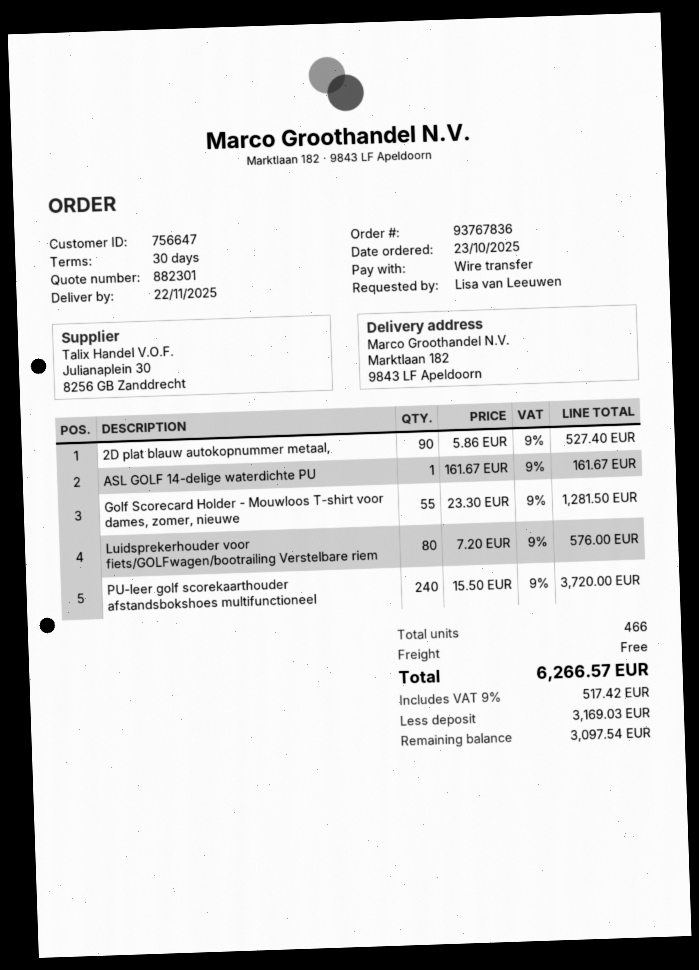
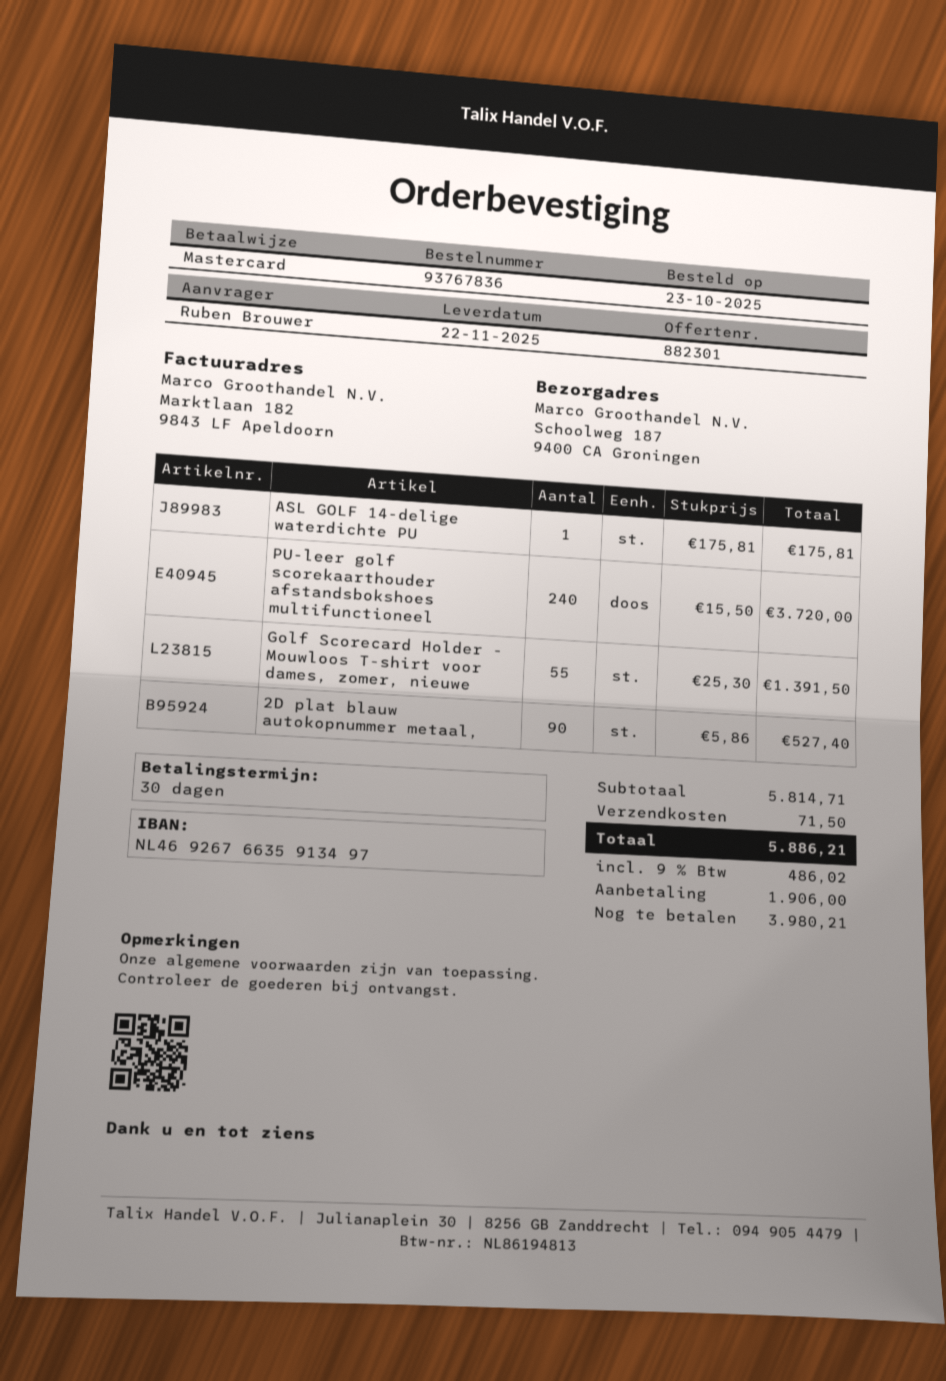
ordered by: Lisa van Leeuwen -> Ruben Brouwer
payment method: bank transfer -> Mastercard
ship to: Marktlaan 182, 9843 LF Apeldoorn -> Schoolweg 187, 9400 CA Groningen
ASL GOLF 14-delige waterdichte PU: 1 x 161.67 = 161.67 -> 1 x 175.81 = 175.81
Golf Scorecard Holder - Mouwloos T-shirt voor dames, zomer, nieuwe: 55 x 23.30 = 1281.50 -> 55 x 25.30 = 1391.50
Luidsprekerhouder voor fiets/GOLFwagen/bootrailing Verstelbare riem: 80 x 7.20 = 576.00 -> none
shipping: 0.00 -> 71.50
tax: 9% = 517.42 -> 9% = 486.02
total: 6266.57 -> 5886.21
deposit: 3169.03 -> 1906.00
balance: 3097.54 -> 3980.21

